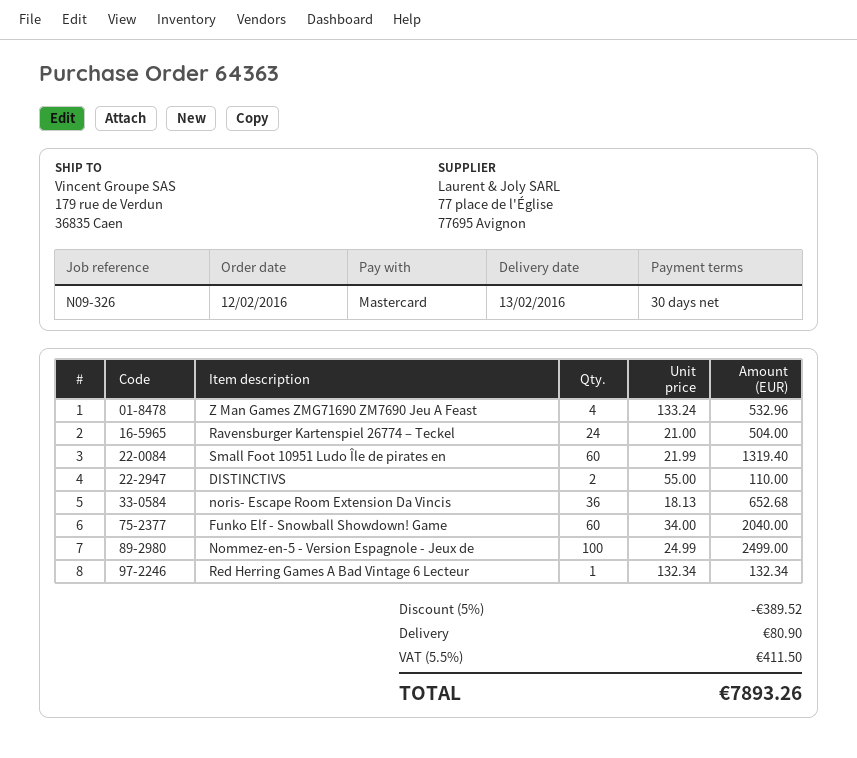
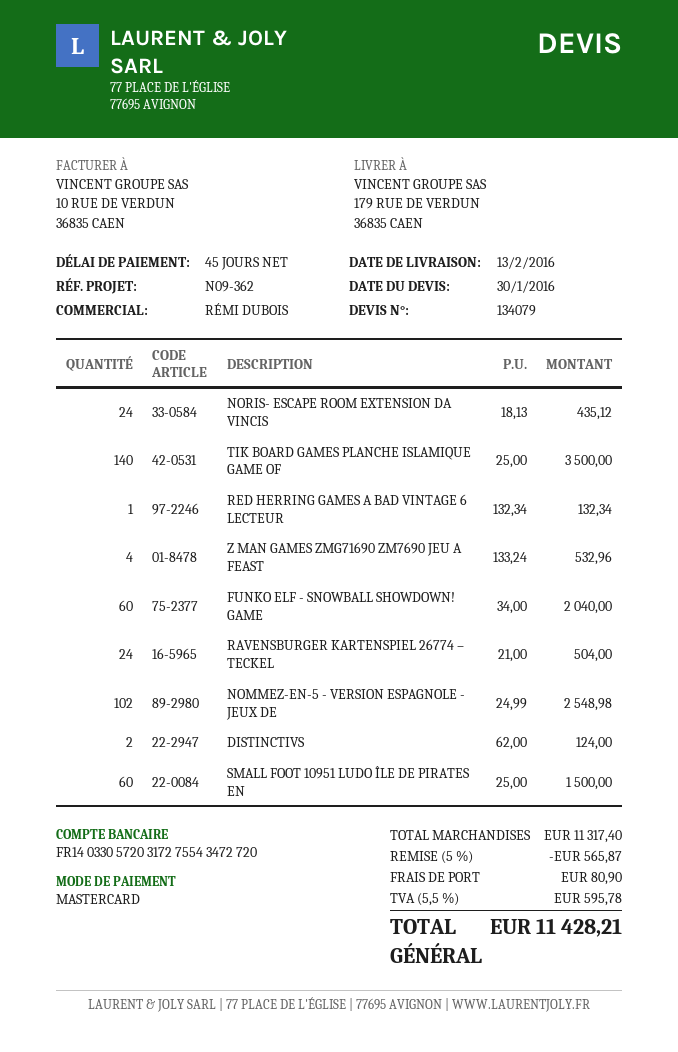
payment terms: 30 days -> 45 days
reference: N09-326 -> N09-362
Small Foot 10951 Ludo Île de pirates en: 60 x 21.99 = 1319.40 -> 60 x 25.00 = 1500.00
DISTINCTIVS: 2 x 55.00 = 110.00 -> 2 x 62.00 = 124.00
noris- Escape Room Extension Da Vincis: 36 x 18.13 = 652.68 -> 24 x 18.13 = 435.12
Nommez-en-5 - Version Espagnole - Jeux de: 100 x 24.99 = 2499.00 -> 102 x 24.99 = 2548.98
TIK BOARD GAMES PLANCHE ISLAMIQUE GAME OF: none -> 140 x 25.00 = 3500.00
discount: 5% = 389.52 -> 5% = 565.87
tax: 5.5% = 411.50 -> 5.5% = 595.78
total: 7893.26 -> 11428.21

